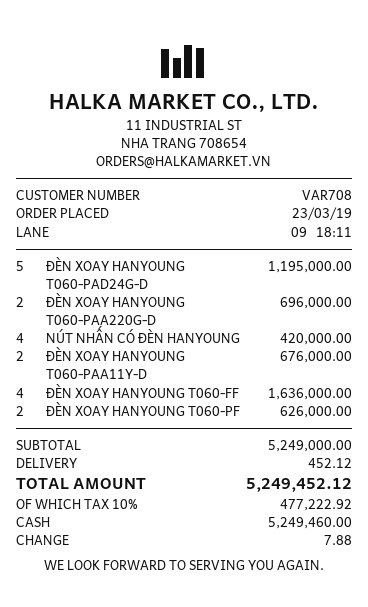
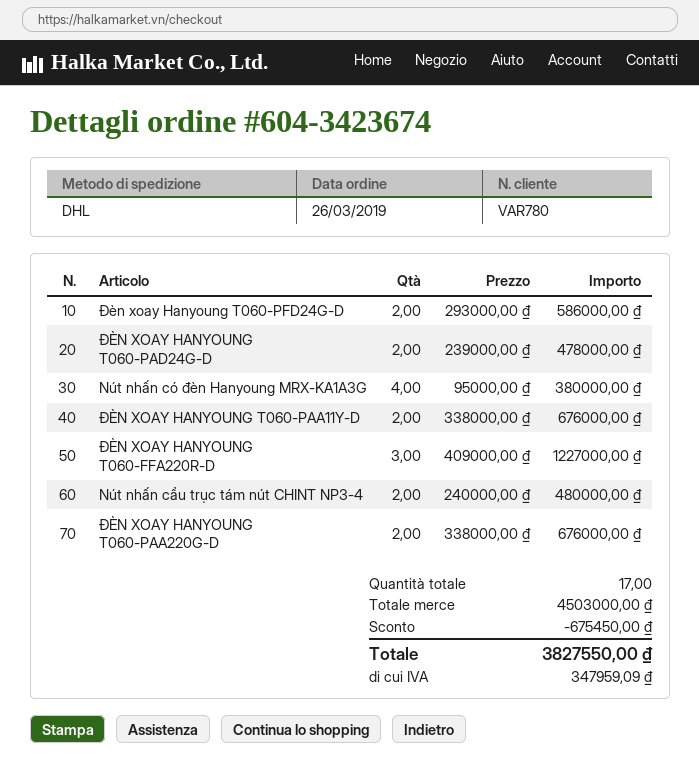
order date: 2019-03-23 -> 2019-03-26
customer number: VAR708 -> VAR780
ĐÈN XOAY HANYOUNG T060-PAD24G-D: 5 for 1195000.00 -> 2 for 478000.00
ĐÈN XOAY HANYOUNG T060-PAA220G-D: 2 for 696000.00 -> 2 for 676000.00
NÚT NHẤN CÓ ĐÈN HANYOUNG: 4 for 420000.00 -> 4 for 380000.00
ĐÈN XOAY HANYOUNG T060-FF: 4 for 1636000.00 -> 3 for 1227000.00
ĐÈN XOAY HANYOUNG T060-PF: 2 for 626000.00 -> 2 for 586000.00
Nút nhấn cẩu trục tám nút CHINT NP3-4: none -> 2 for 480000.00
subtotal: 5249000.00 -> 4503000.00
discount: none -> 675450.00
shipping: 452.12 -> none
tax: 477222.92 -> 347959.09
total: 5249452.12 -> 3827550.00

